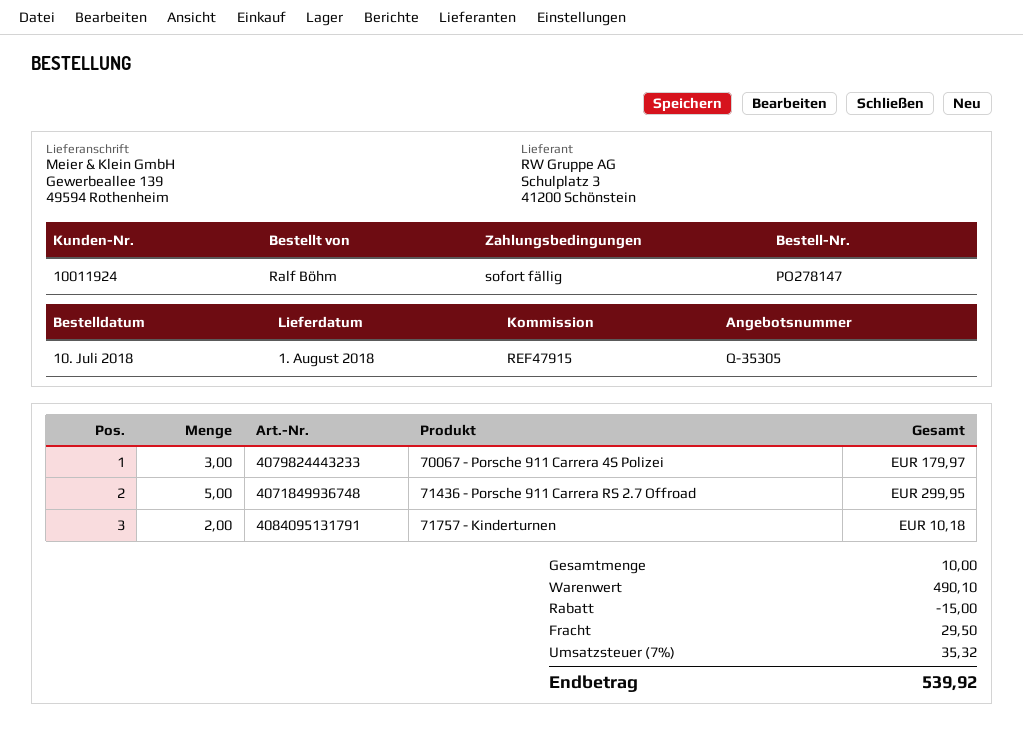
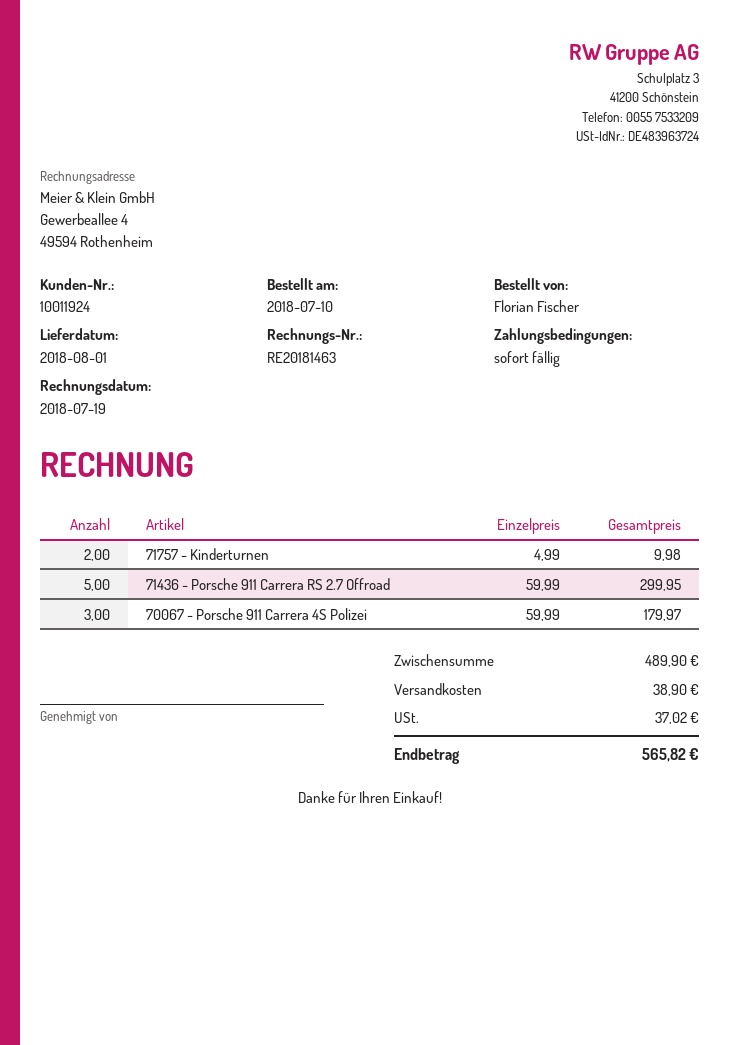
ordered by: Ralf Böhm -> Florian Fischer
71757 - Kinderturnen: 2 for 10.18 -> 2 for 9.98
subtotal: 490.10 -> 489.90
discount: 15.00 -> none
shipping: 29.50 -> 38.90
tax: 35.32 -> 37.02
total: 539.92 -> 565.82

